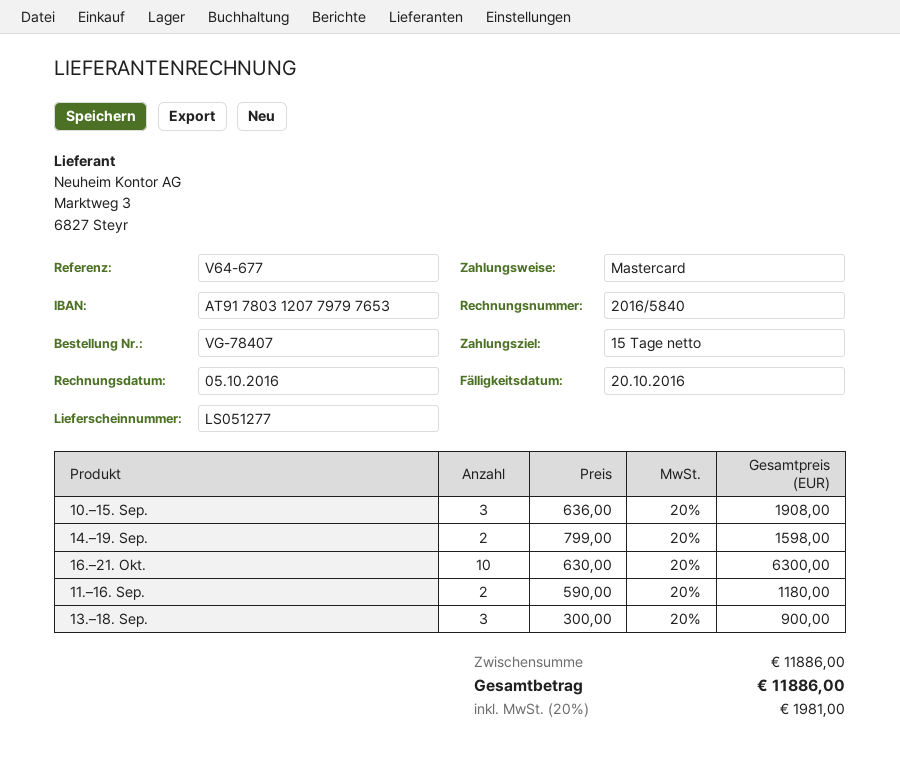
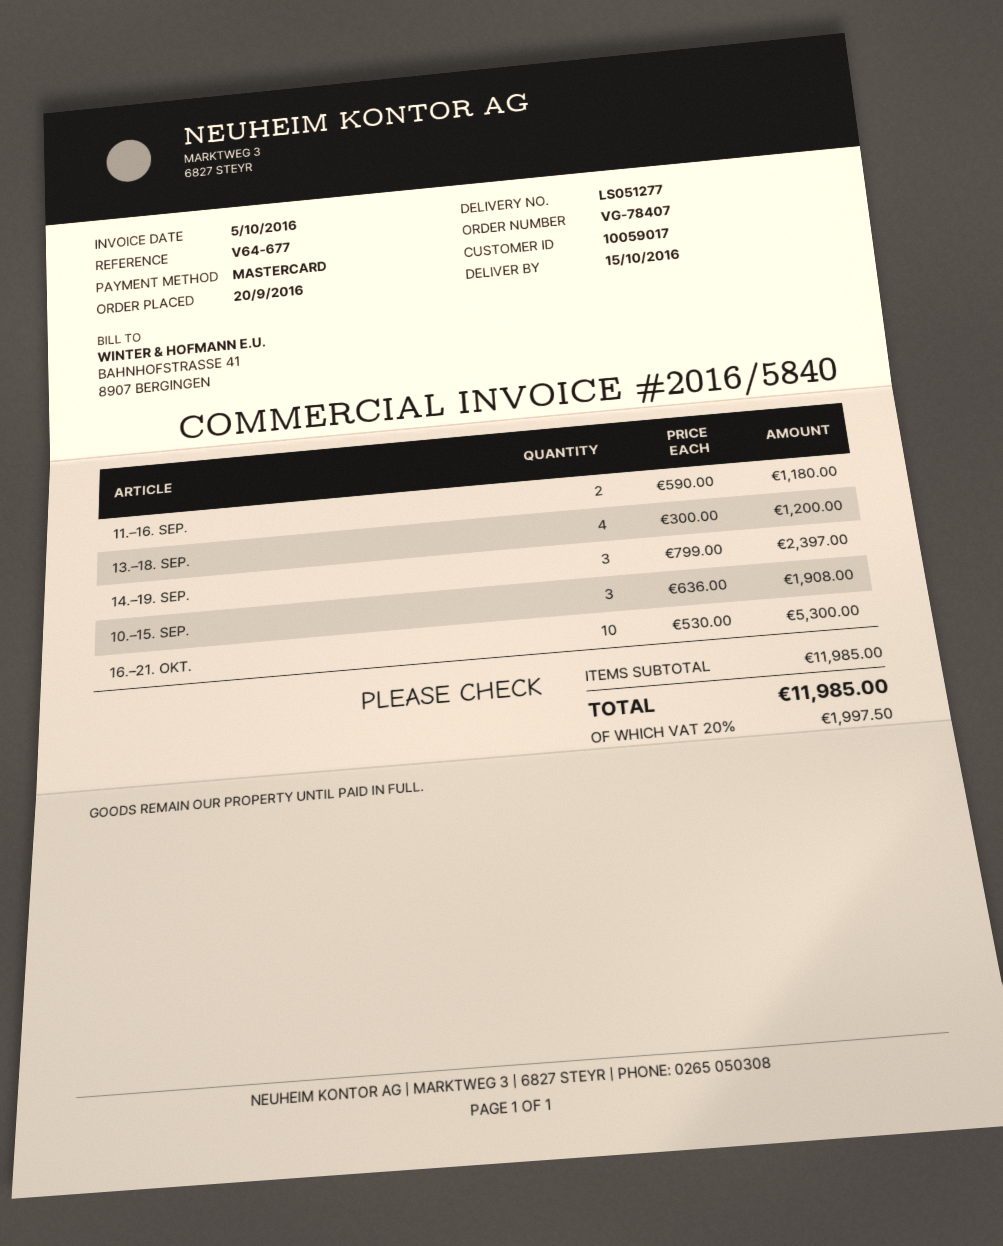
14.–19. Sep.: 2 x 799.00 = 1598.00 -> 3 x 799.00 = 2397.00
16.–21. Okt.: 10 x 630.00 = 6300.00 -> 10 x 530.00 = 5300.00
13.–18. Sep.: 3 x 300.00 = 900.00 -> 4 x 300.00 = 1200.00
subtotal: 11886.00 -> 11985.00
tax: 20% = 1981.00 -> 20% = 1997.50
total: 11886.00 -> 11985.00

